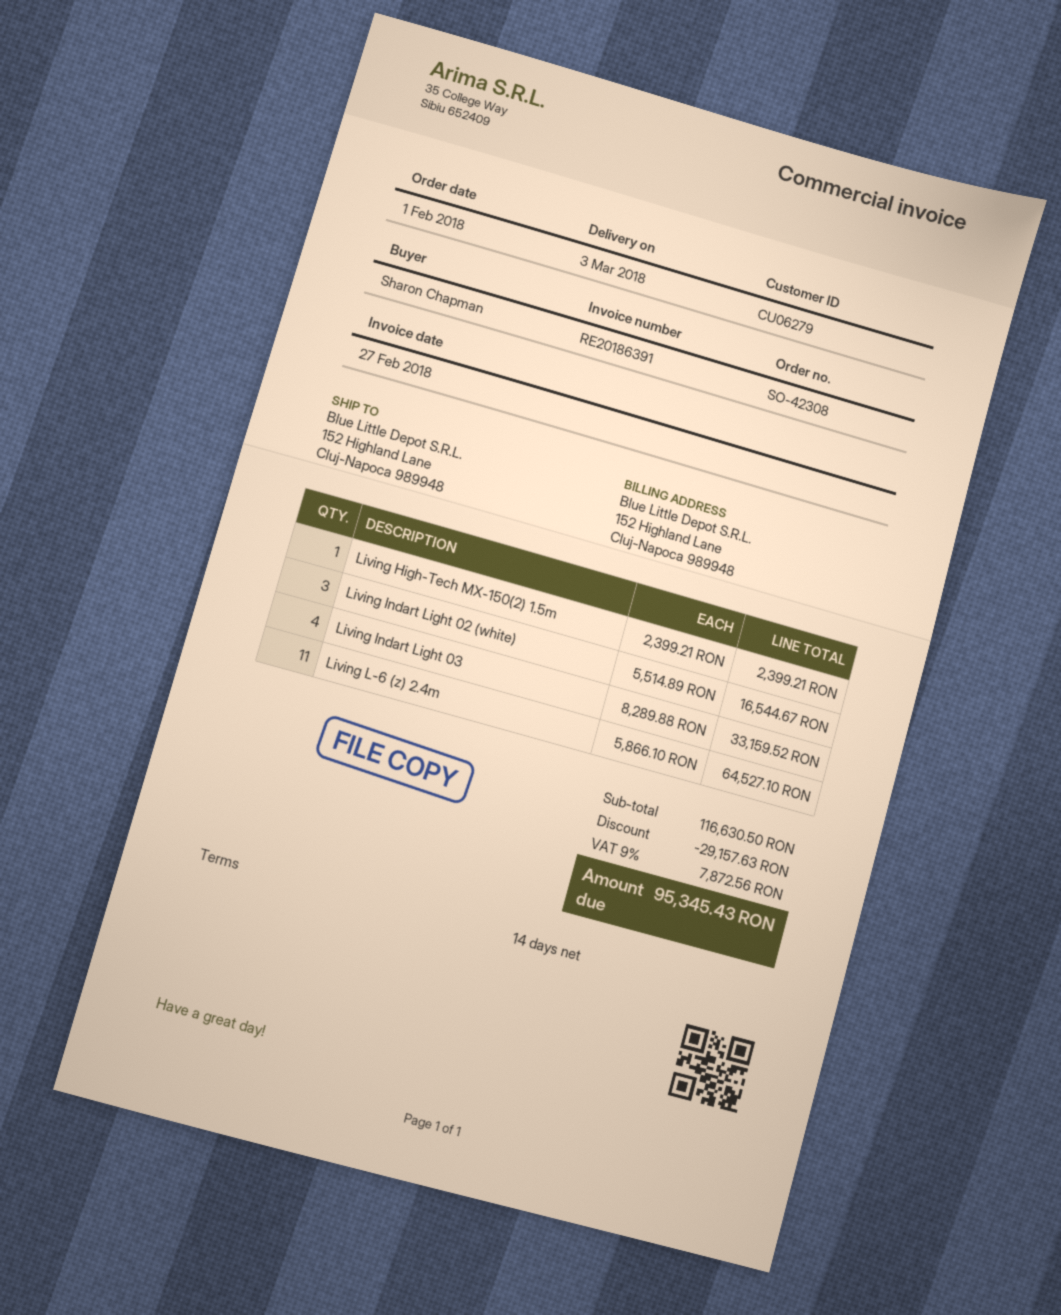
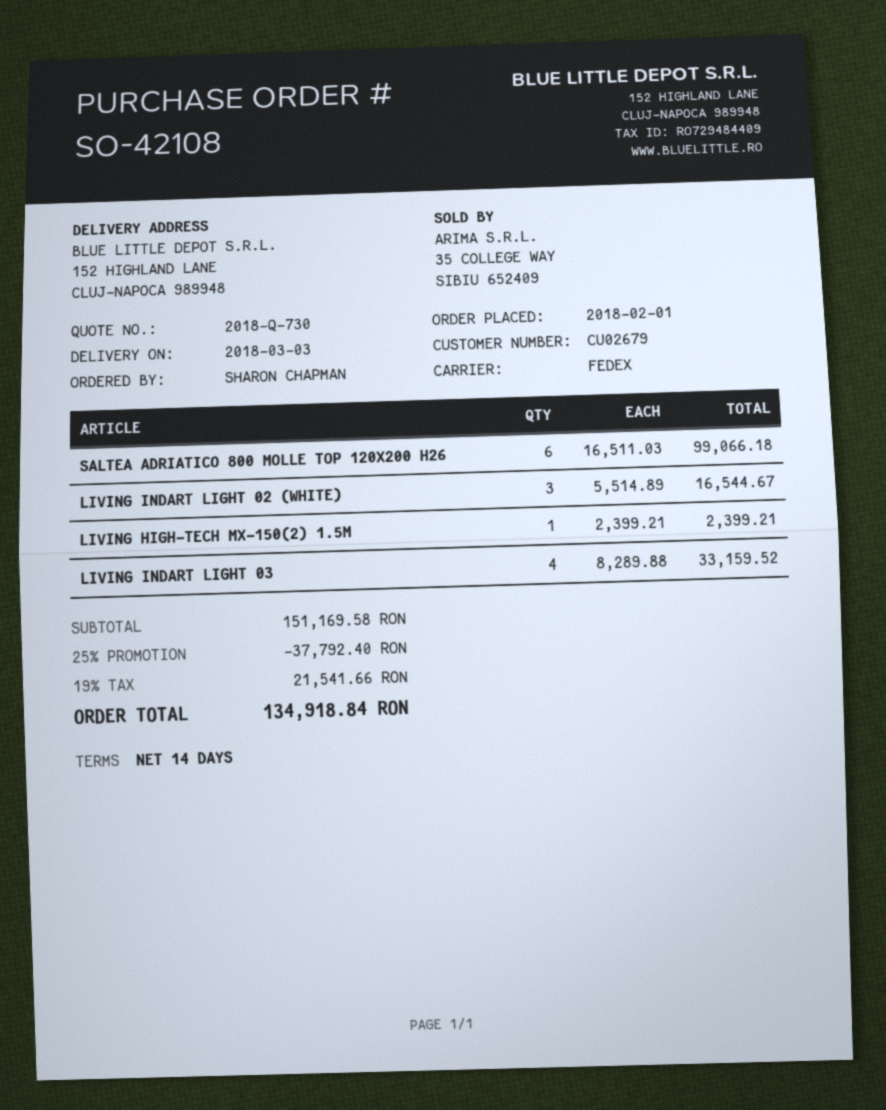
order number: SO-42308 -> SO-42108
customer number: CU06279 -> CU02679
Living L-6 (z) 2.4m: 11 x 5866.10 = 64527.10 -> none
SALTEA ADRIATICO 800 MOLLE TOP 120X200 H26: none -> 6 x 16511.03 = 99066.18
subtotal: 116630.50 -> 151169.58
discount: 29157.63 -> 37792.40
tax: 9% = 7872.56 -> 19% = 21541.66
total: 95345.43 -> 134918.84

